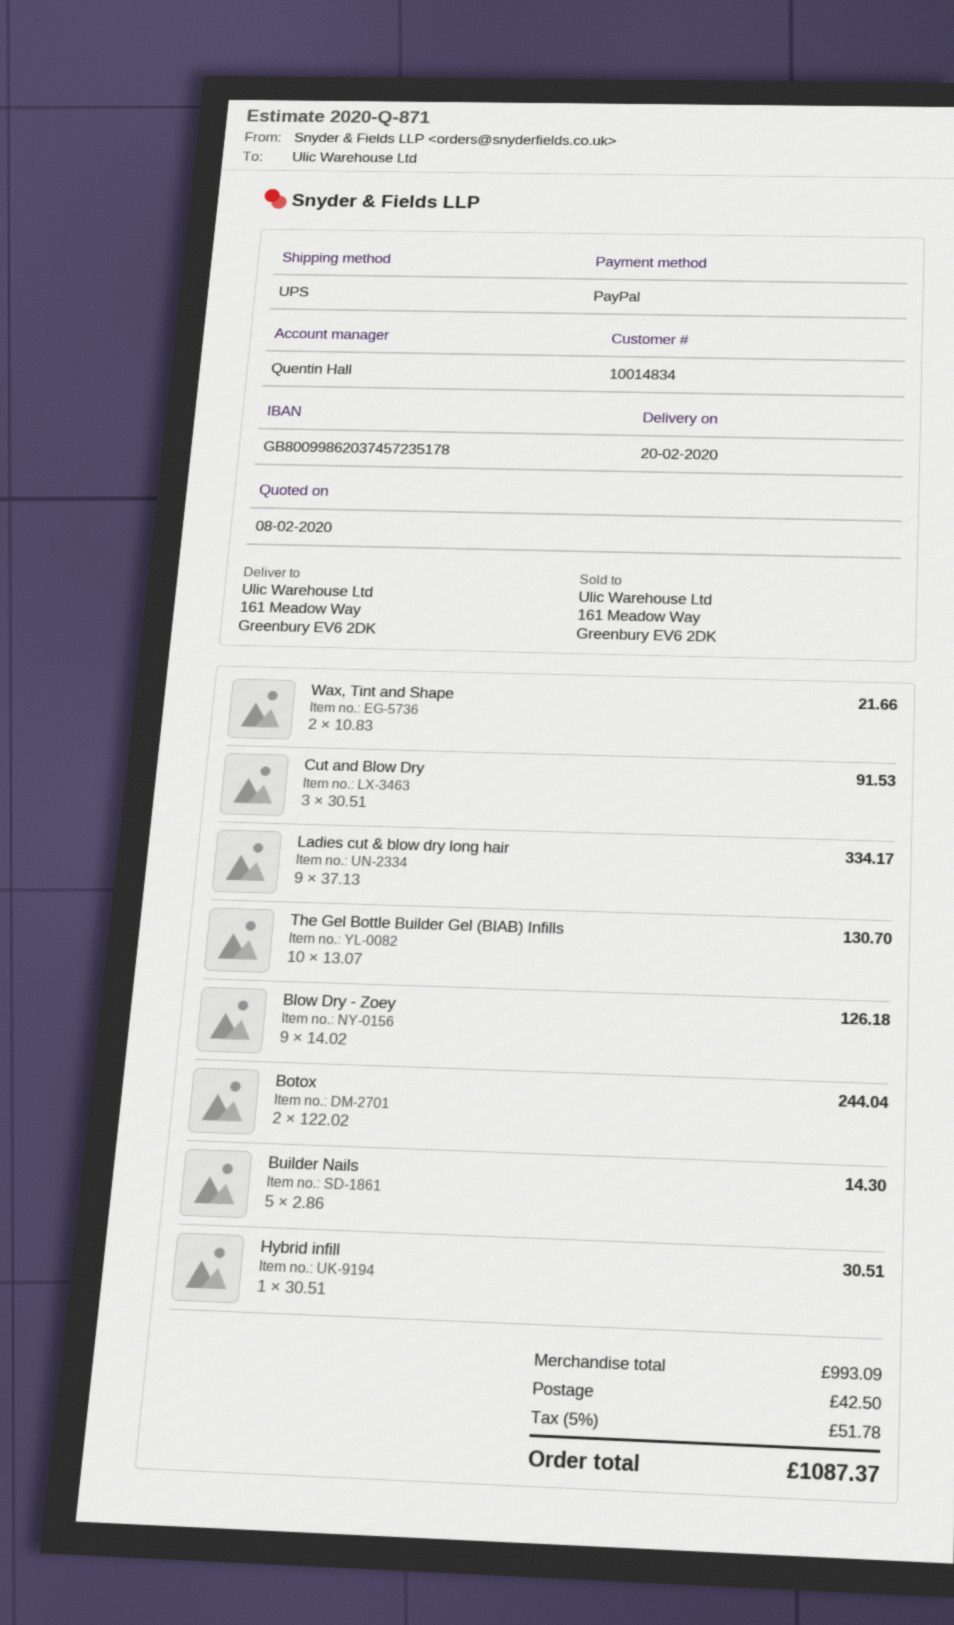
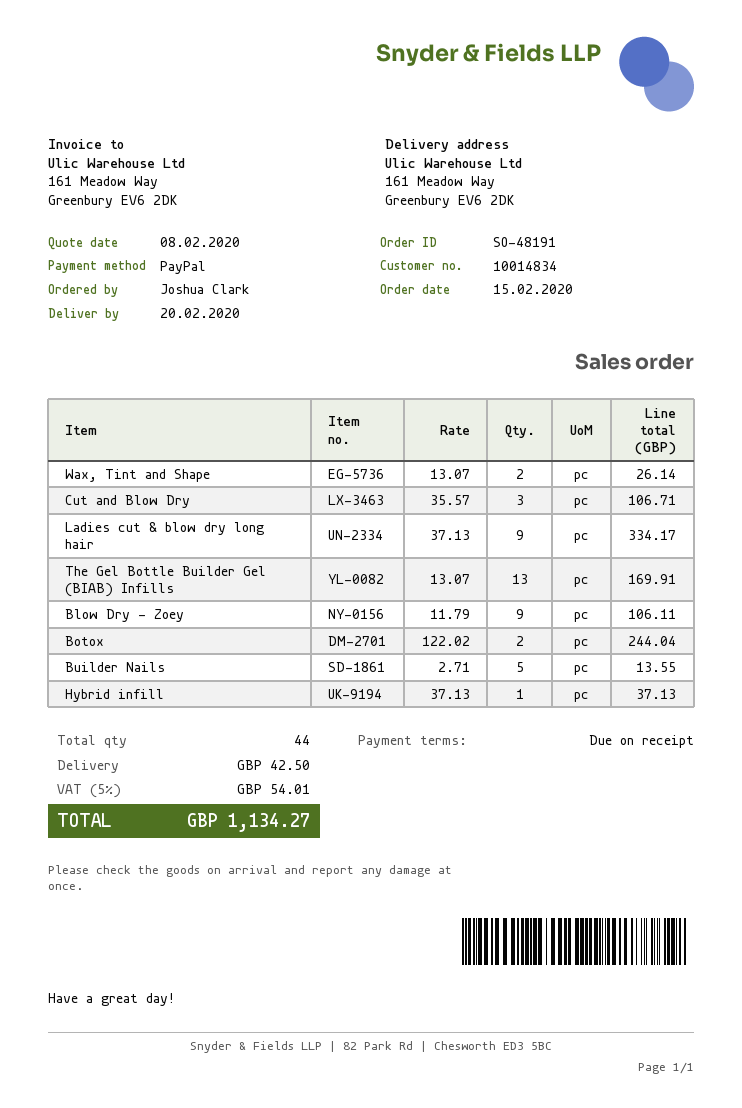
Wax, Tint and Shape: 2 x 10.83 = 21.66 -> 2 x 13.07 = 26.14
Cut and Blow Dry: 3 x 30.51 = 91.53 -> 3 x 35.57 = 106.71
The Gel Bottle Builder Gel (BIAB) Infills: 10 x 13.07 = 130.70 -> 13 x 13.07 = 169.91
Blow Dry - Zoey: 9 x 14.02 = 126.18 -> 9 x 11.79 = 106.11
Builder Nails: 5 x 2.86 = 14.30 -> 5 x 2.71 = 13.55
Hybrid infill: 1 x 30.51 = 30.51 -> 1 x 37.13 = 37.13
tax: 5% = 51.78 -> 5% = 54.01
total: 1087.37 -> 1134.27

